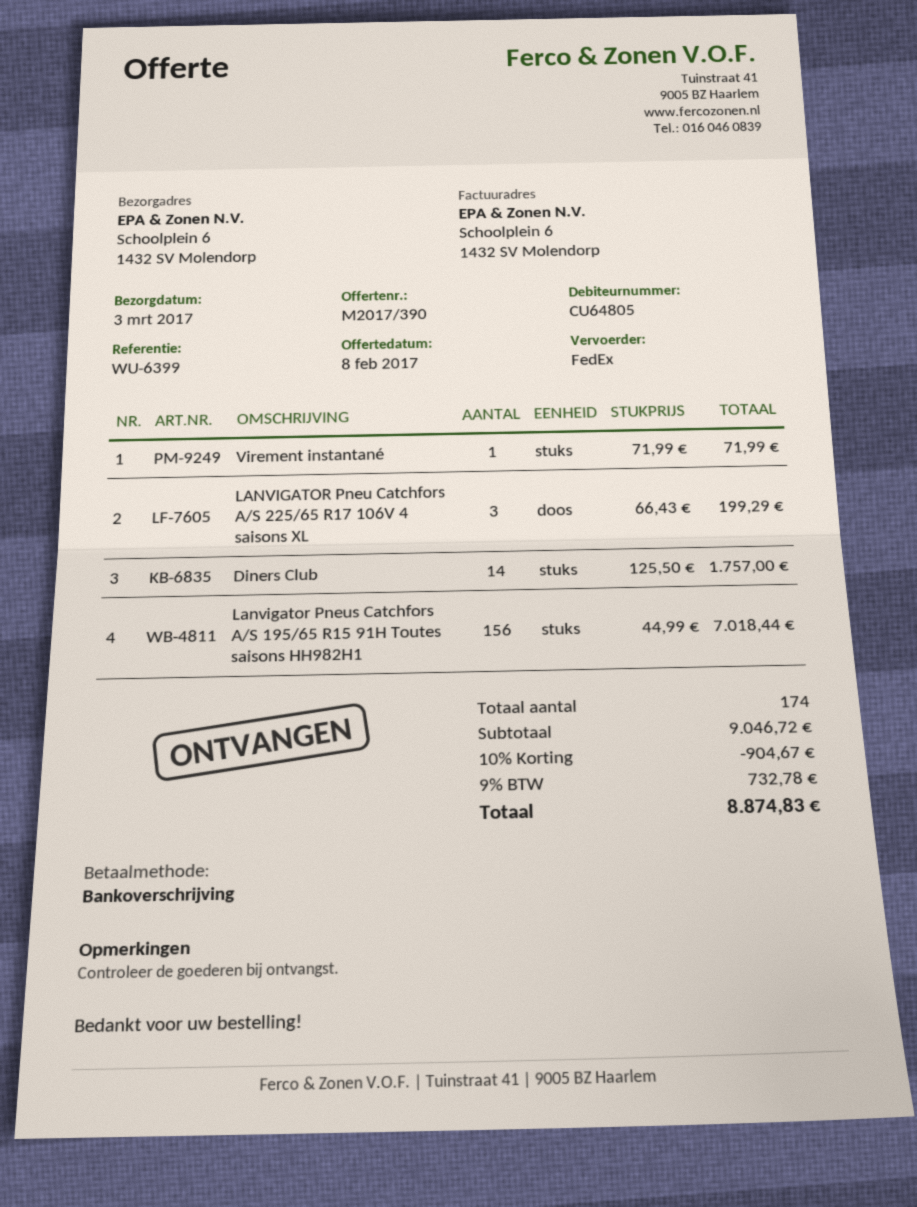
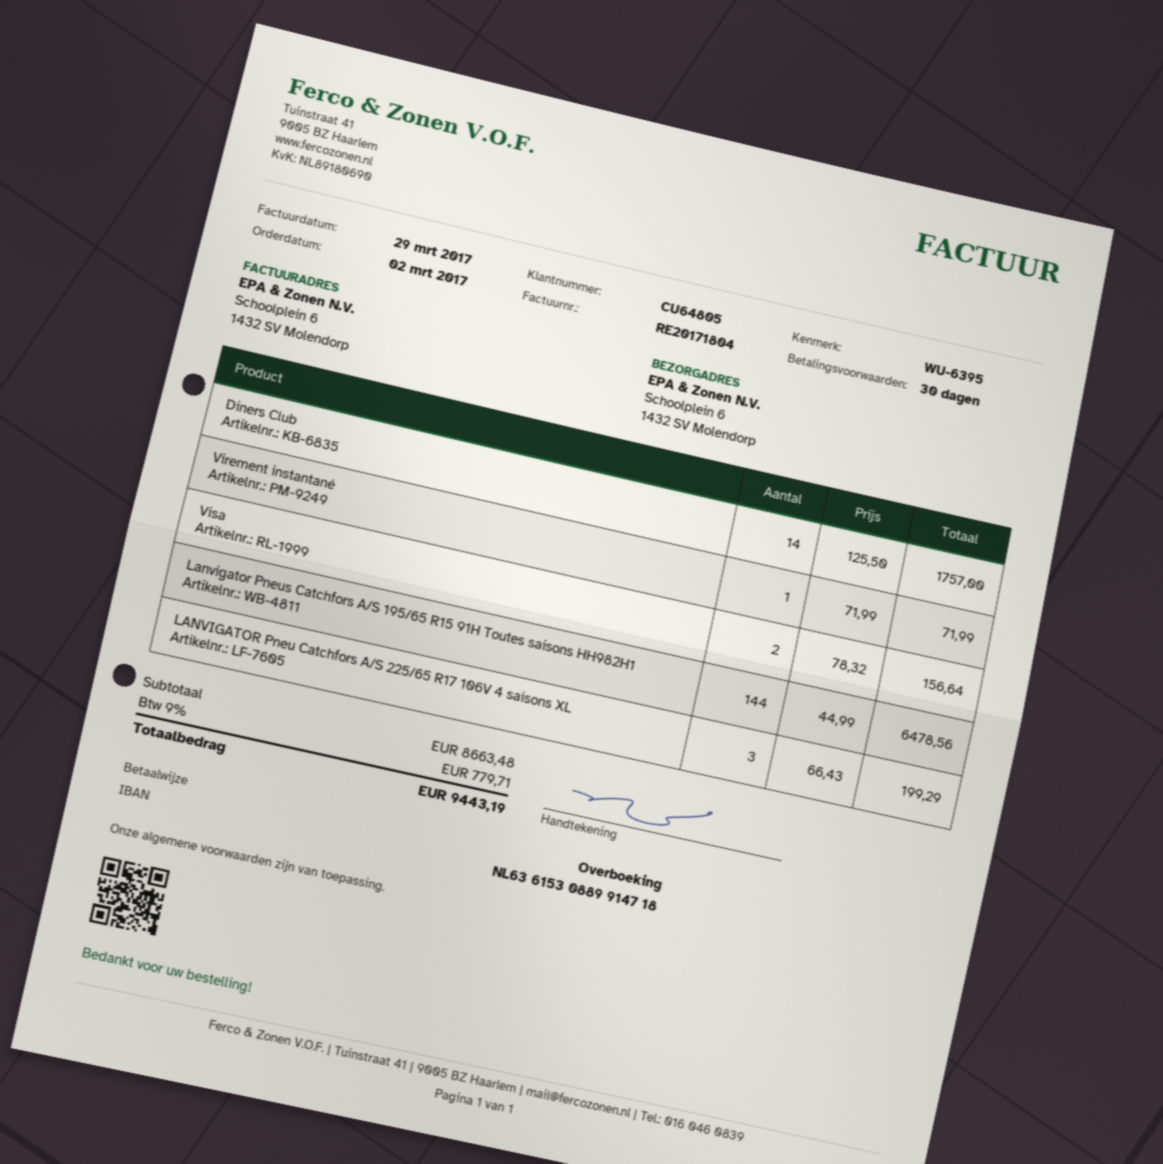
reference: WU-6399 -> WU-6395
Lanvigator Pneus Catchfors A/S 195/65 R15 91H Toutes saisons HH982H1: 156 x 44.99 = 7018.44 -> 144 x 44.99 = 6478.56
Visa: none -> 2 x 78.32 = 156.64
subtotal: 9046.72 -> 8663.48
discount: 10% = 904.67 -> none
tax: 9% = 732.78 -> 9% = 779.71
total: 8874.83 -> 9443.19

